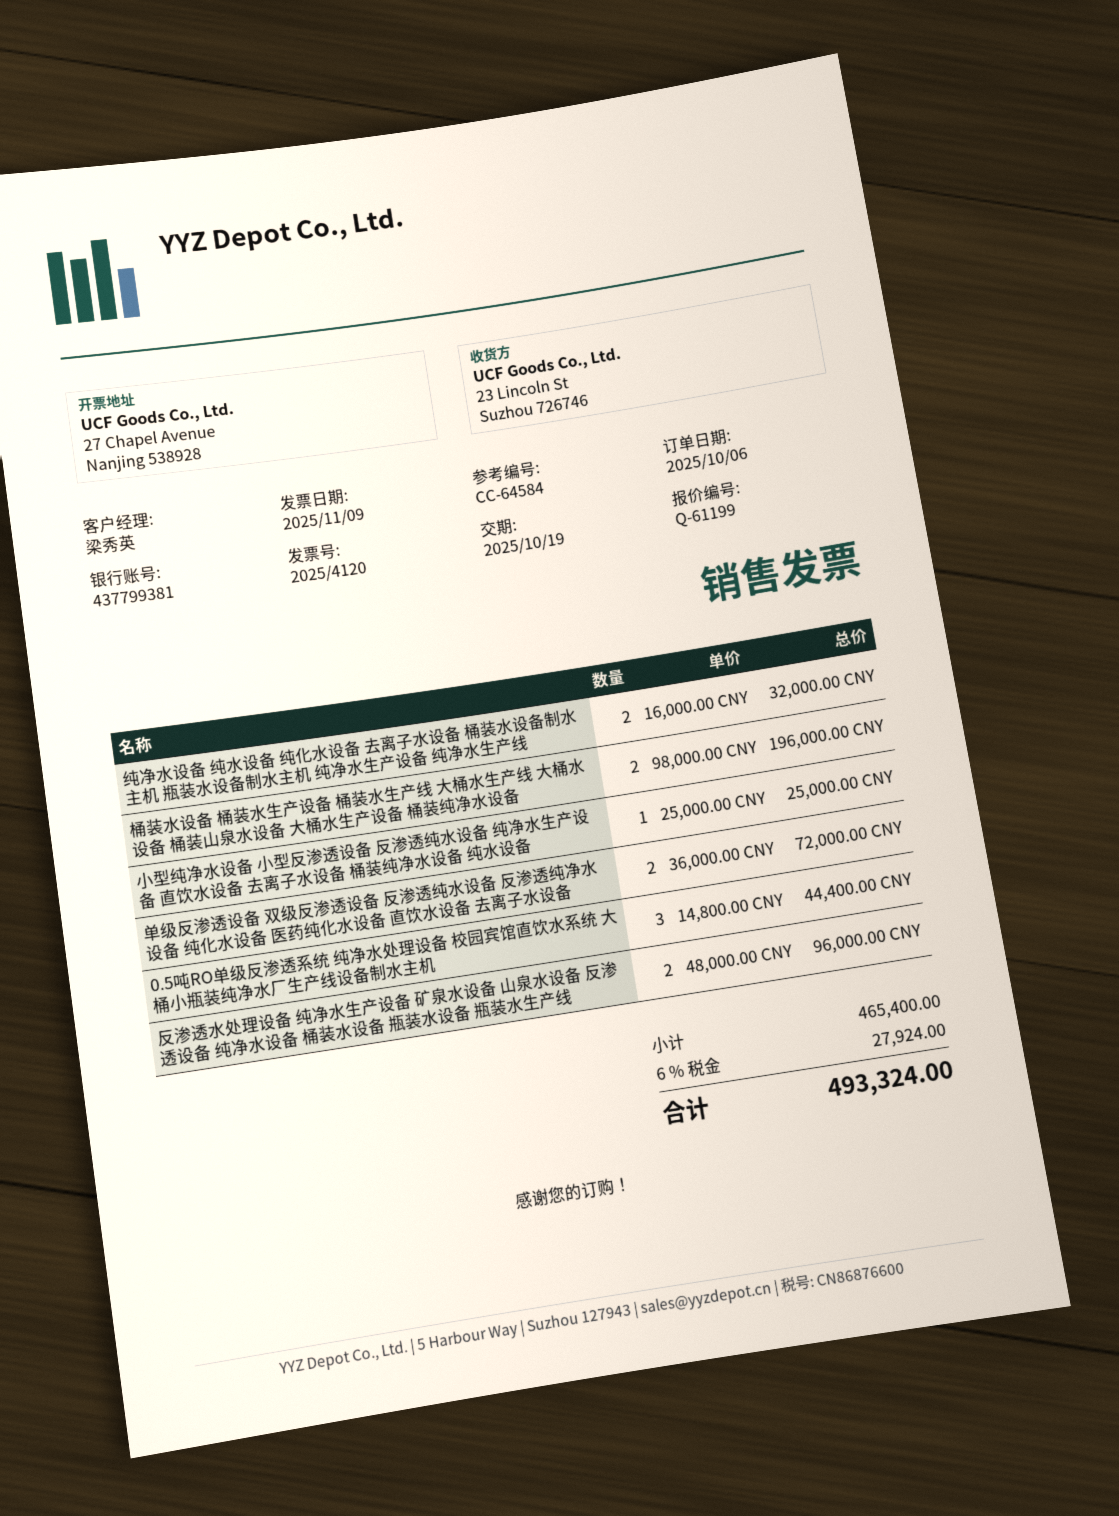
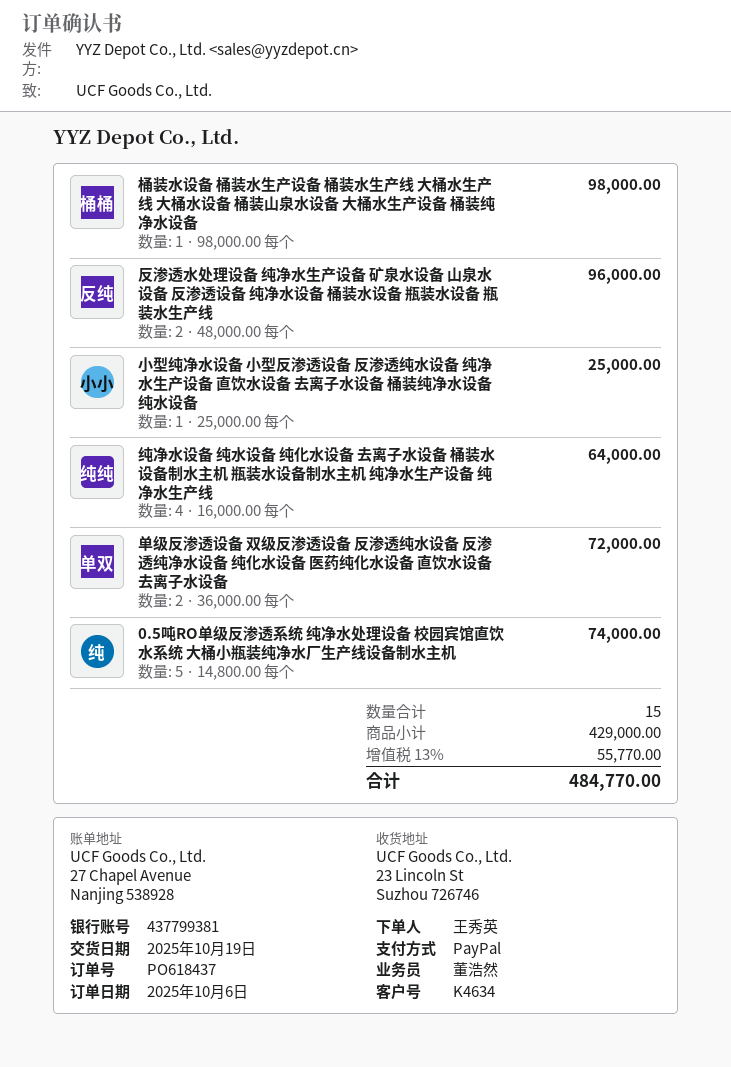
sales rep: 梁秀英 -> 董浩然
纯净水设备 纯水设备 纯化水设备 去离子水设备 桶装水设备制水主机 瓶装水设备制水主机 纯净水生产设备 纯净水生产线: 2 x 16000.00 = 32000.00 -> 4 x 16000.00 = 64000.00
桶装水设备 桶装水生产设备 桶装水生产线 大桶水生产线 大桶水设备 桶装山泉水设备 大桶水生产设备 桶装纯净水设备: 2 x 98000.00 = 196000.00 -> 1 x 98000.00 = 98000.00
0.5吨RO单级反渗透系统 纯净水处理设备 校园宾馆直饮水系统 大桶小瓶装纯净水厂生产线设备制水主机: 3 x 14800.00 = 44400.00 -> 5 x 14800.00 = 74000.00
subtotal: 465400.00 -> 429000.00
tax: 6% = 27924.00 -> 13% = 55770.00
total: 493324.00 -> 484770.00

